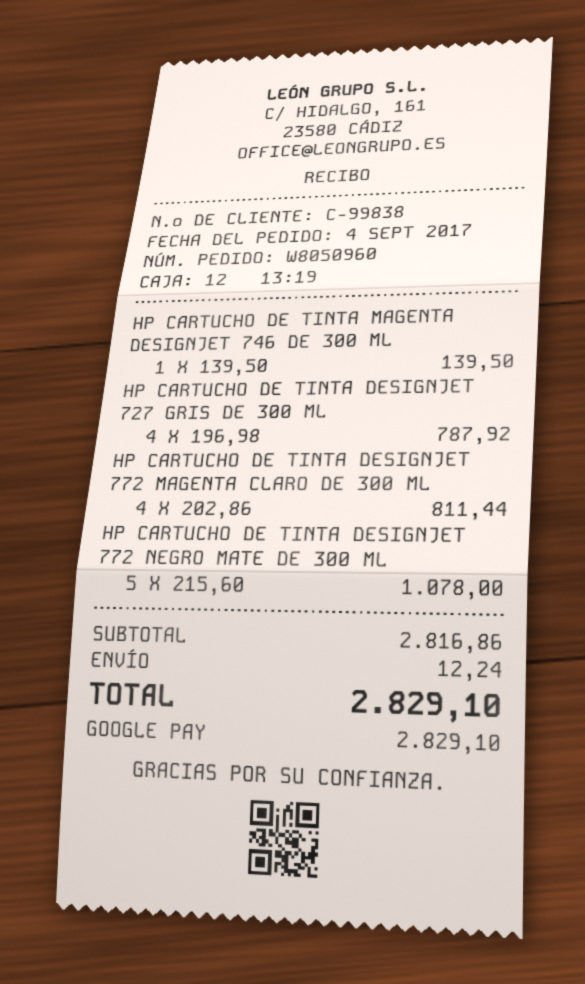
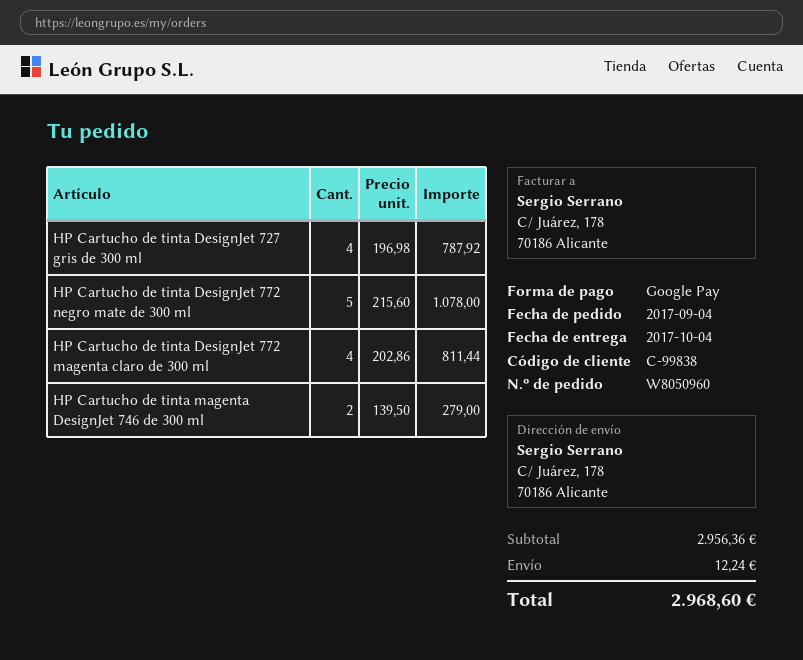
HP CARTUCHO DE TINTA MAGENTA DESIGNJET 746 DE 300 ML: 1 x 139.50 = 139.50 -> 2 x 139.50 = 279.00
subtotal: 2816.86 -> 2956.36
total: 2829.10 -> 2968.60

